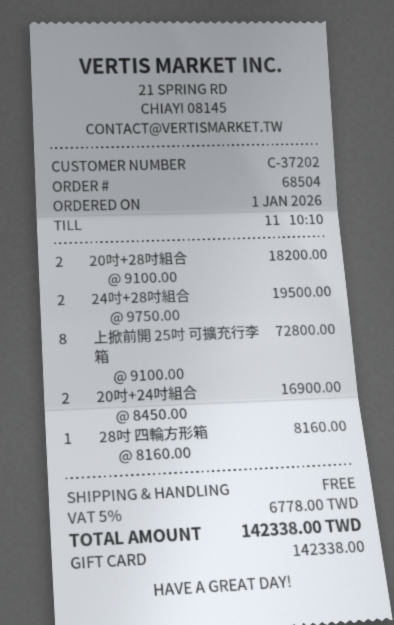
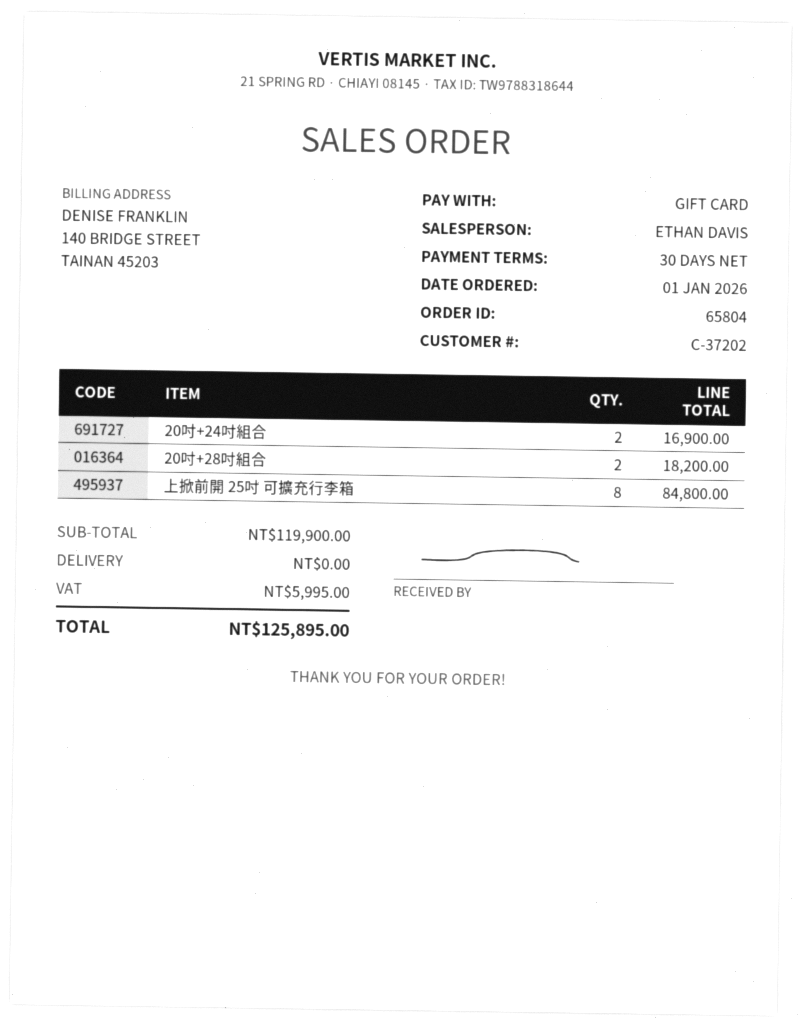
order number: 68504 -> 65804
24吋+28吋組合: 2 for 19500.00 -> none
上掀前開 25吋 可擴充行李箱: 8 for 72800.00 -> 8 for 84800.00
28吋 四輪方形箱: 1 for 8160.00 -> none
tax: 6778.00 -> 5995.00
total: 142338.00 -> 125895.00

